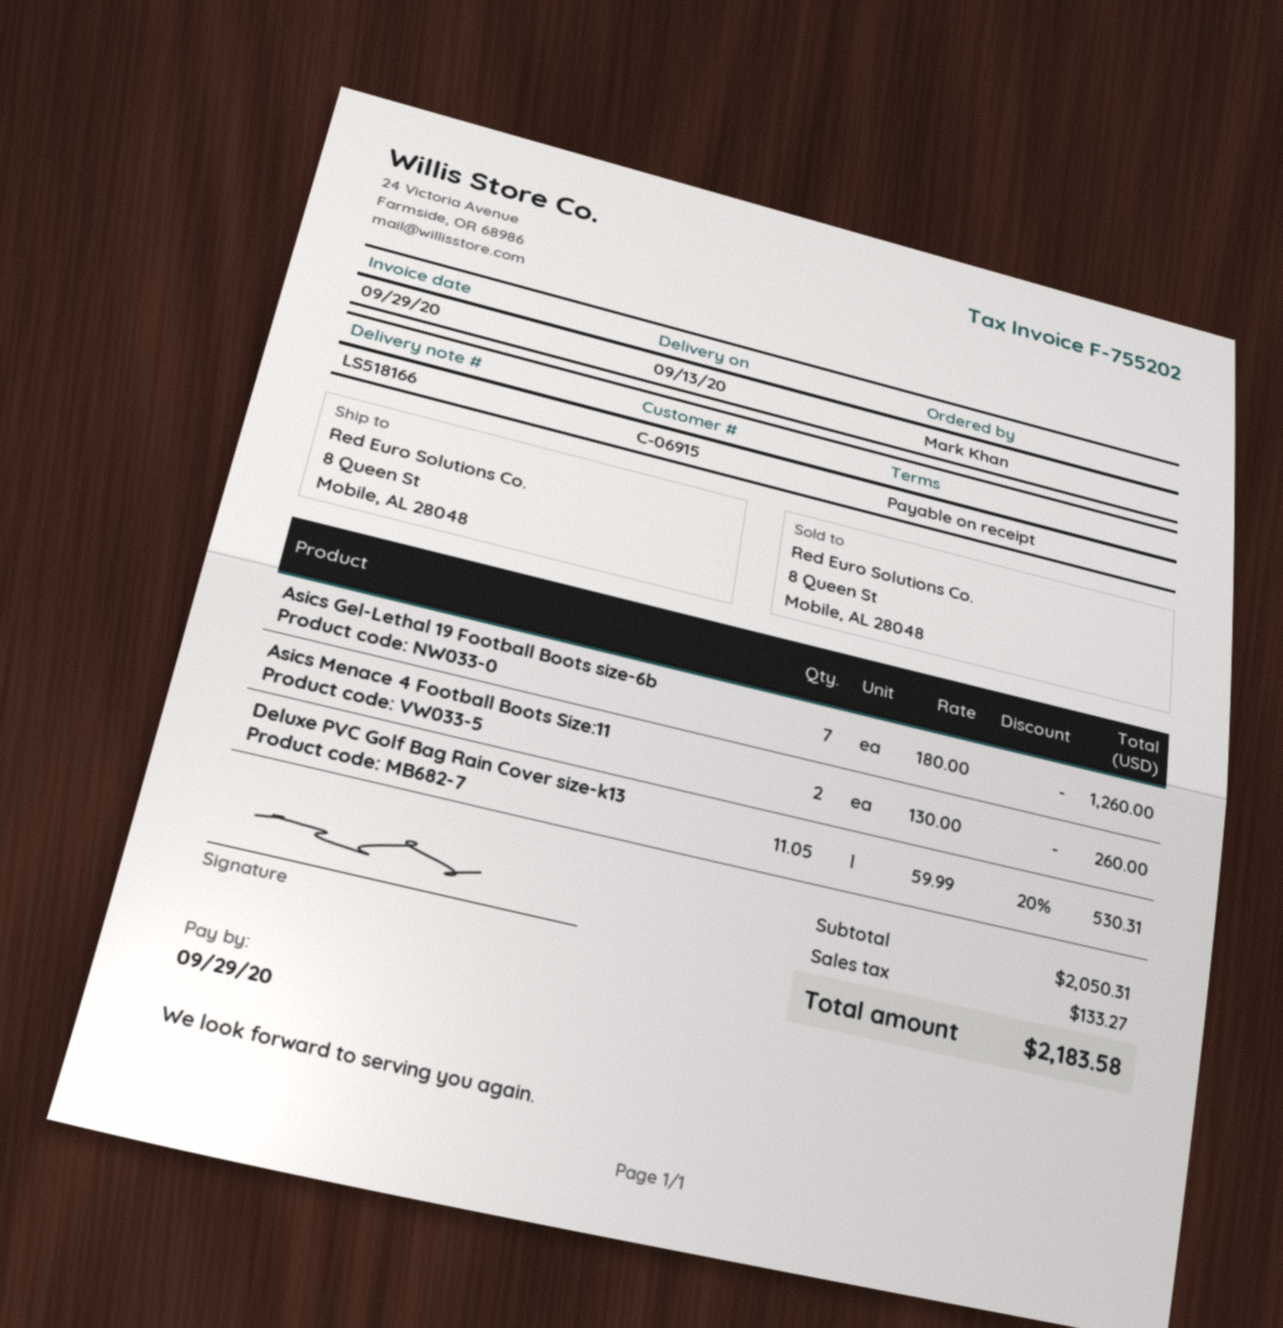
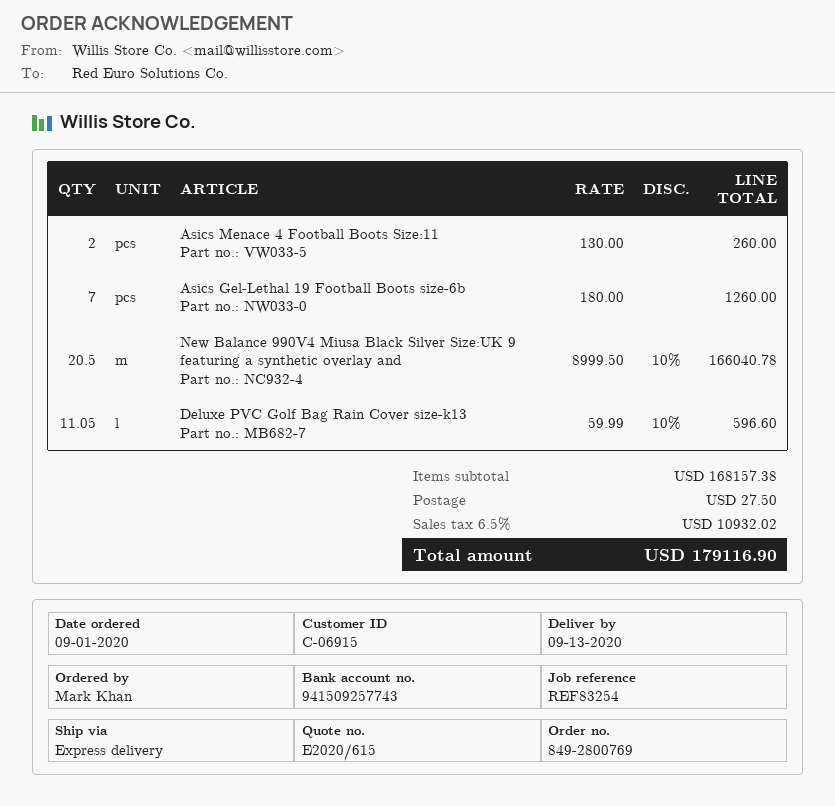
Deluxe PVC Golf Bag Rain Cover size-k13: 11.05 x 59.99 - 20% = 530.31 -> 11.05 x 59.99 - 10% = 596.60
New Balance 990V4 Miusa Black Silver Size:UK 9 featuring a synthetic overlay and: none -> 20.5 x 8999.50 - 10% = 166040.78
subtotal: 2050.31 -> 168157.38
shipping: none -> 27.50
tax: 133.27 -> 10932.02
total: 2183.58 -> 179116.90

